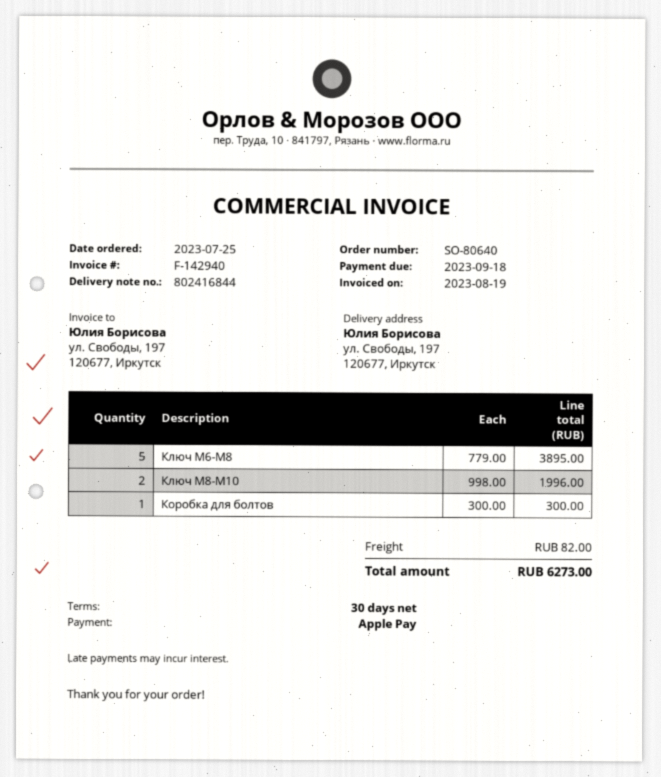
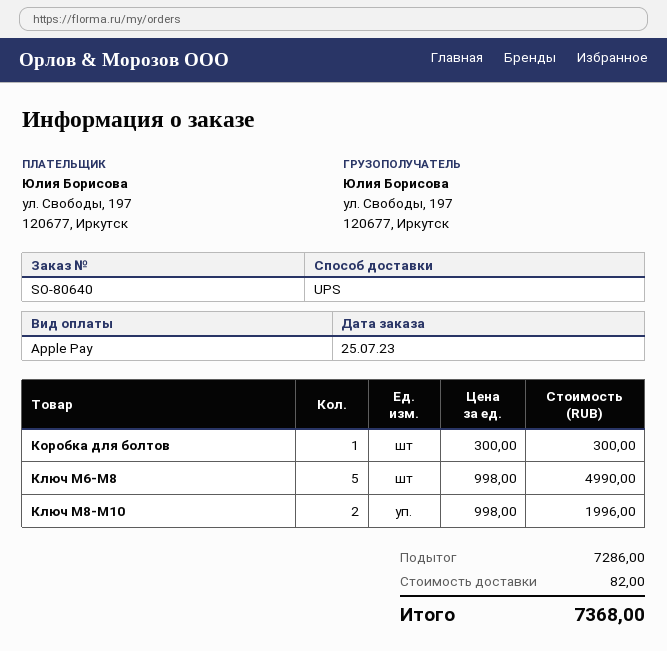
Ключ М6-М8: 5 x 779.00 = 3895.00 -> 5 x 998.00 = 4990.00
total: 6273.00 -> 7368.00

